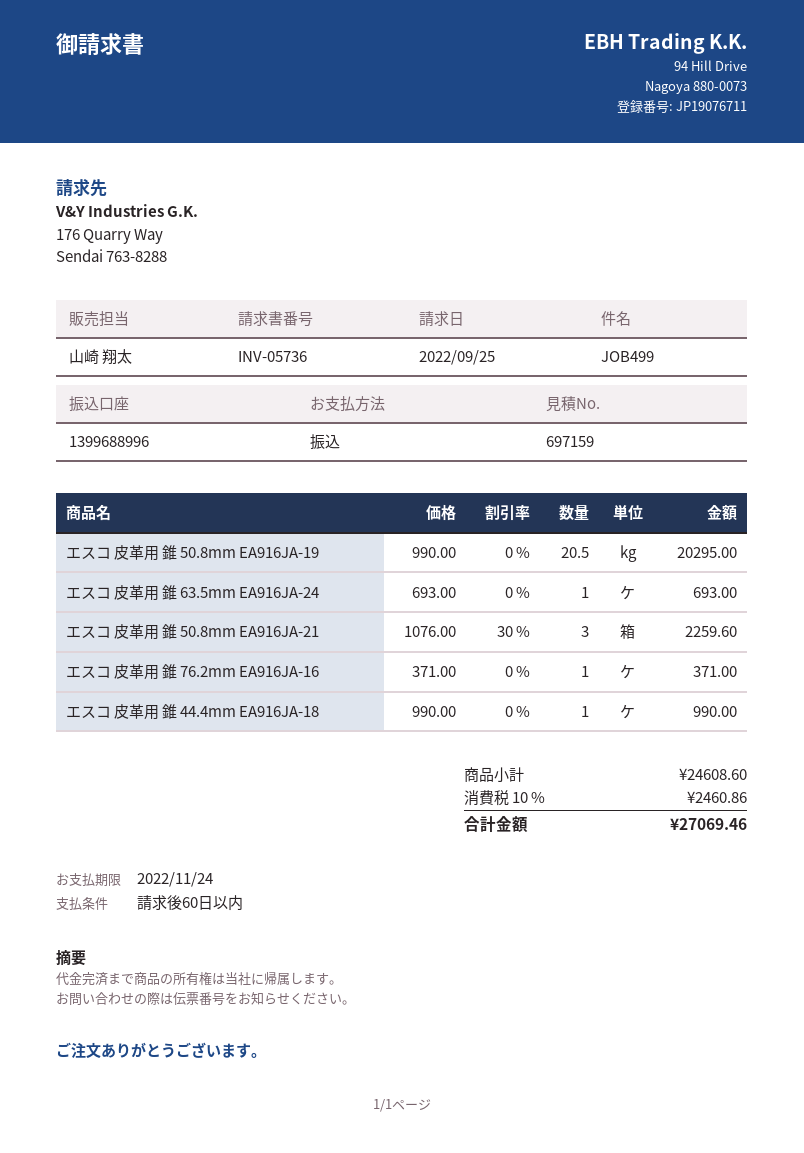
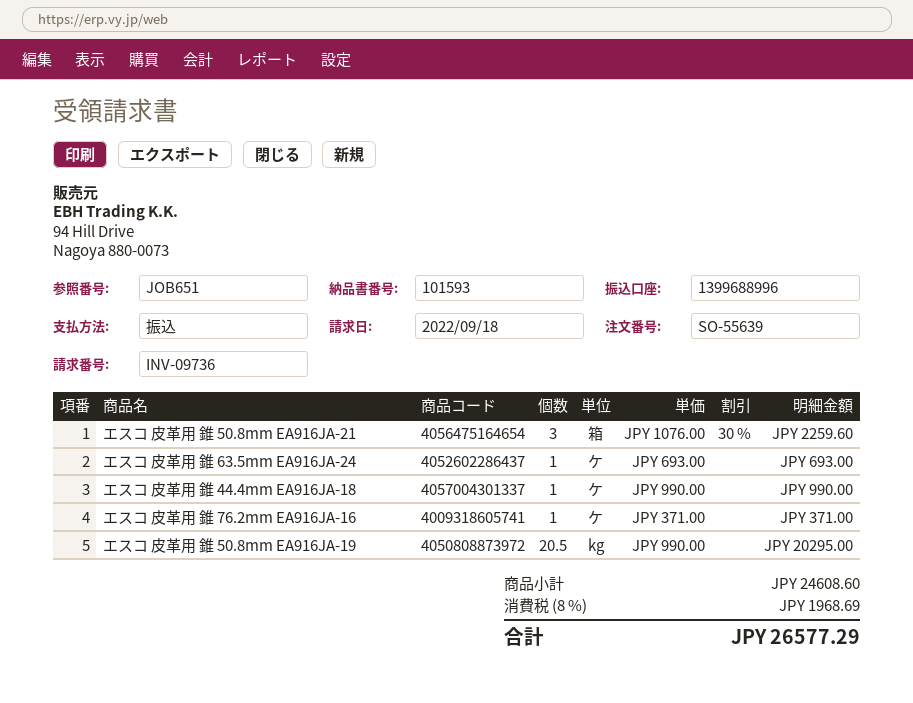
invoice number: INV-05736 -> INV-09736
invoice date: 2022-09-25 -> 2022-09-18
reference: JOB499 -> JOB651
tax: 10% = 2460.86 -> 8% = 1968.69
total: 27069.46 -> 26577.29

